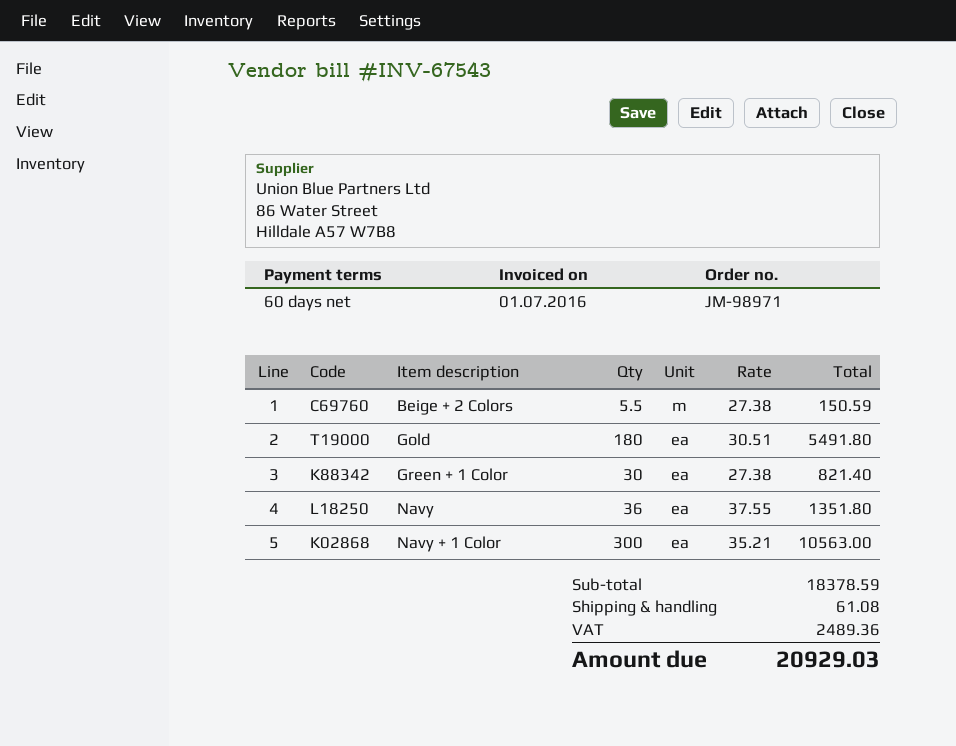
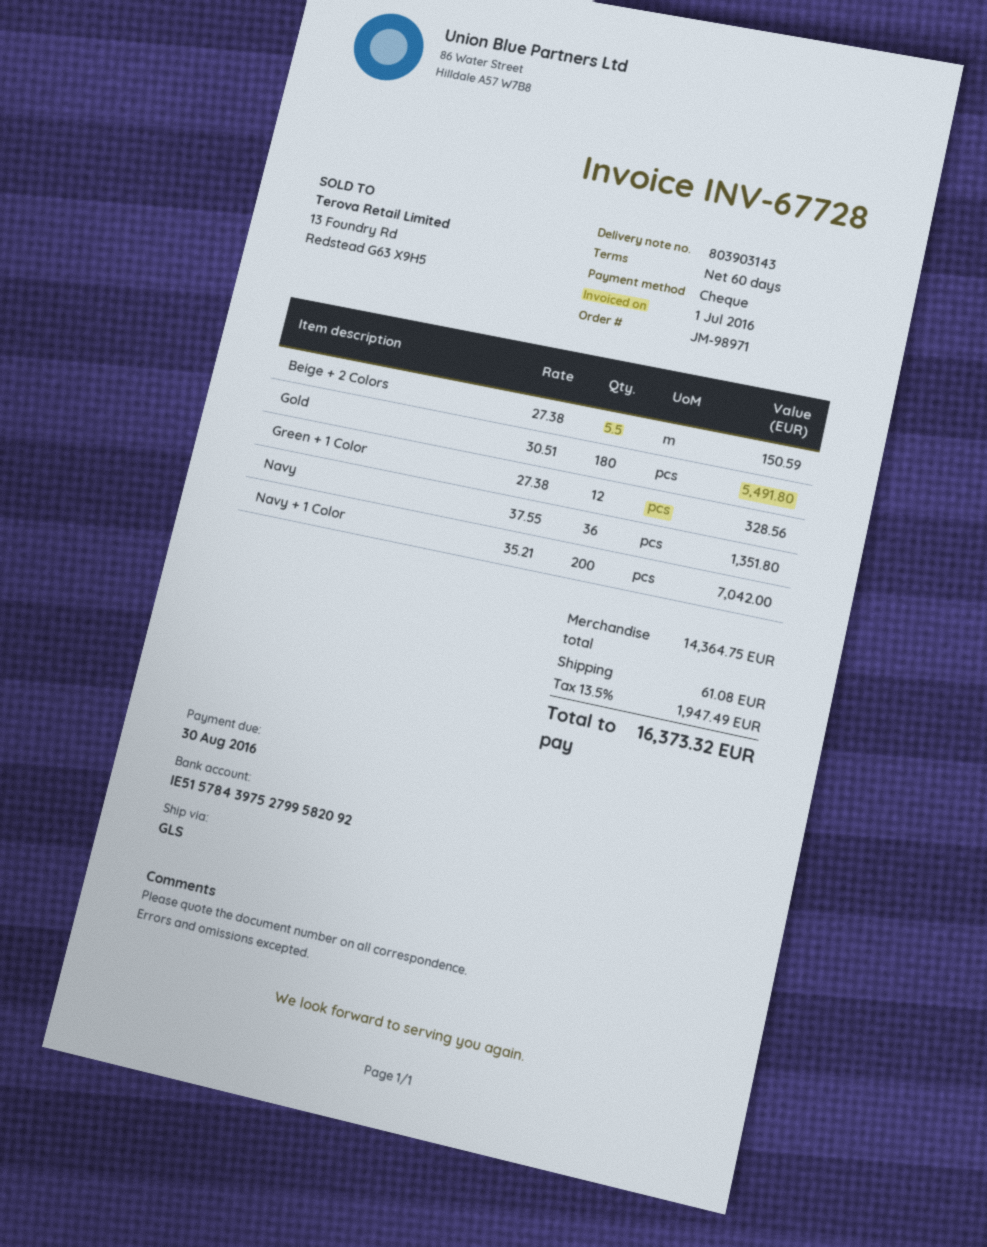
invoice number: INV-67543 -> INV-67728
Green + 1 Color: 30 x 27.38 = 821.40 -> 12 x 27.38 = 328.56
Navy + 1 Color: 300 x 35.21 = 10563.00 -> 200 x 35.21 = 7042.00
subtotal: 18378.59 -> 14364.75
tax: 2489.36 -> 1947.49
total: 20929.03 -> 16373.32

